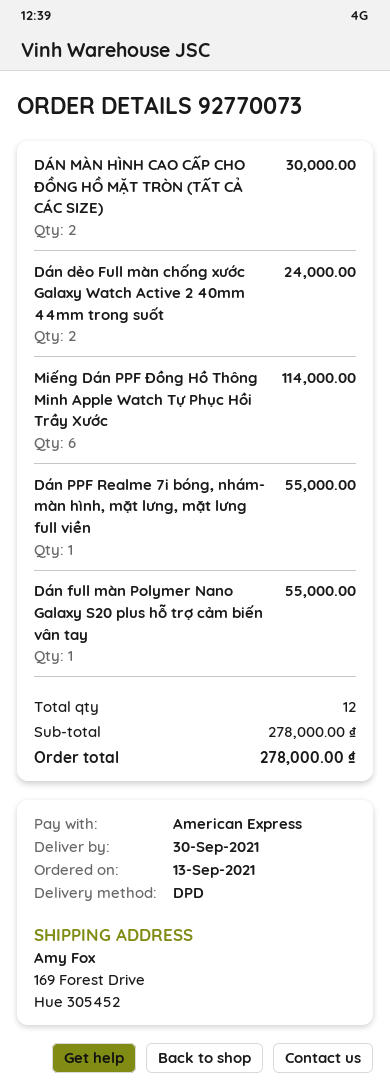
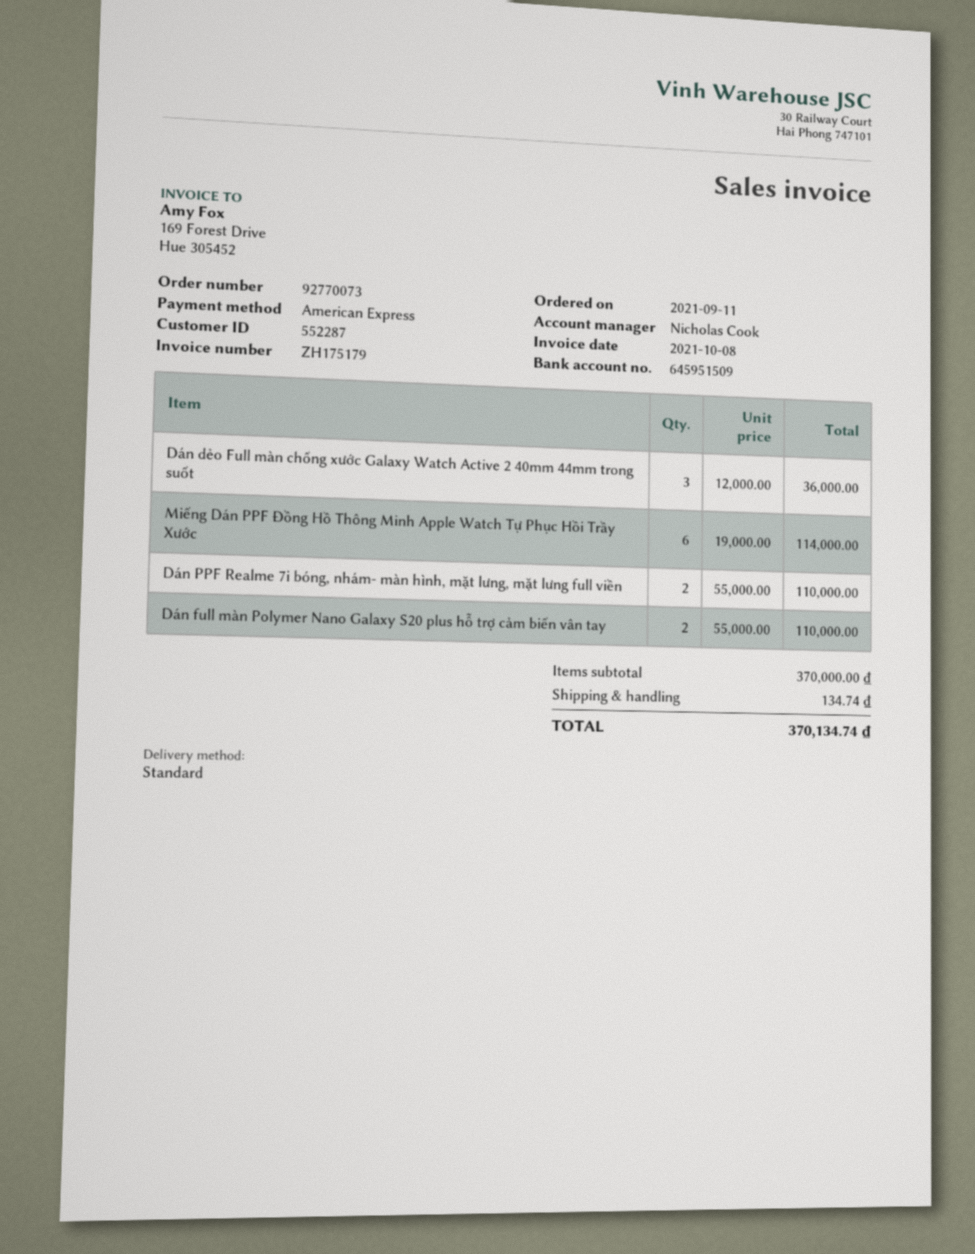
order date: 2021-09-13 -> 2021-09-11
shipping method: DPD -> standard
DÁN MÀN HÌNH CAO CẤP CHO ĐỒNG HỒ MẶT TRÒN (TẤT CẢ CÁC SIZE): 2 for 30000.00 -> none
Dán dẻo Full màn chống xước Galaxy Watch Active 2 40mm 44mm trong suốt: 2 for 24000.00 -> 3 for 36000.00
Dán PPF Realme 7i bóng, nhám- màn hình, mặt lưng, mặt lưng full viền: 1 for 55000.00 -> 2 for 110000.00
Dán full màn Polymer Nano Galaxy S20 plus hỗ trợ cảm biến vân tay: 1 for 55000.00 -> 2 for 110000.00
subtotal: 278000.00 -> 370000.00
shipping: none -> 134.74
total: 278000.00 -> 370134.74

